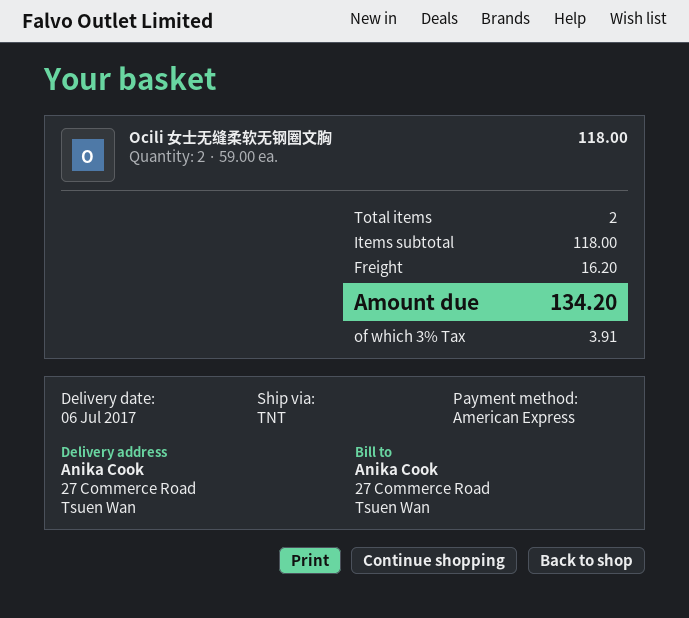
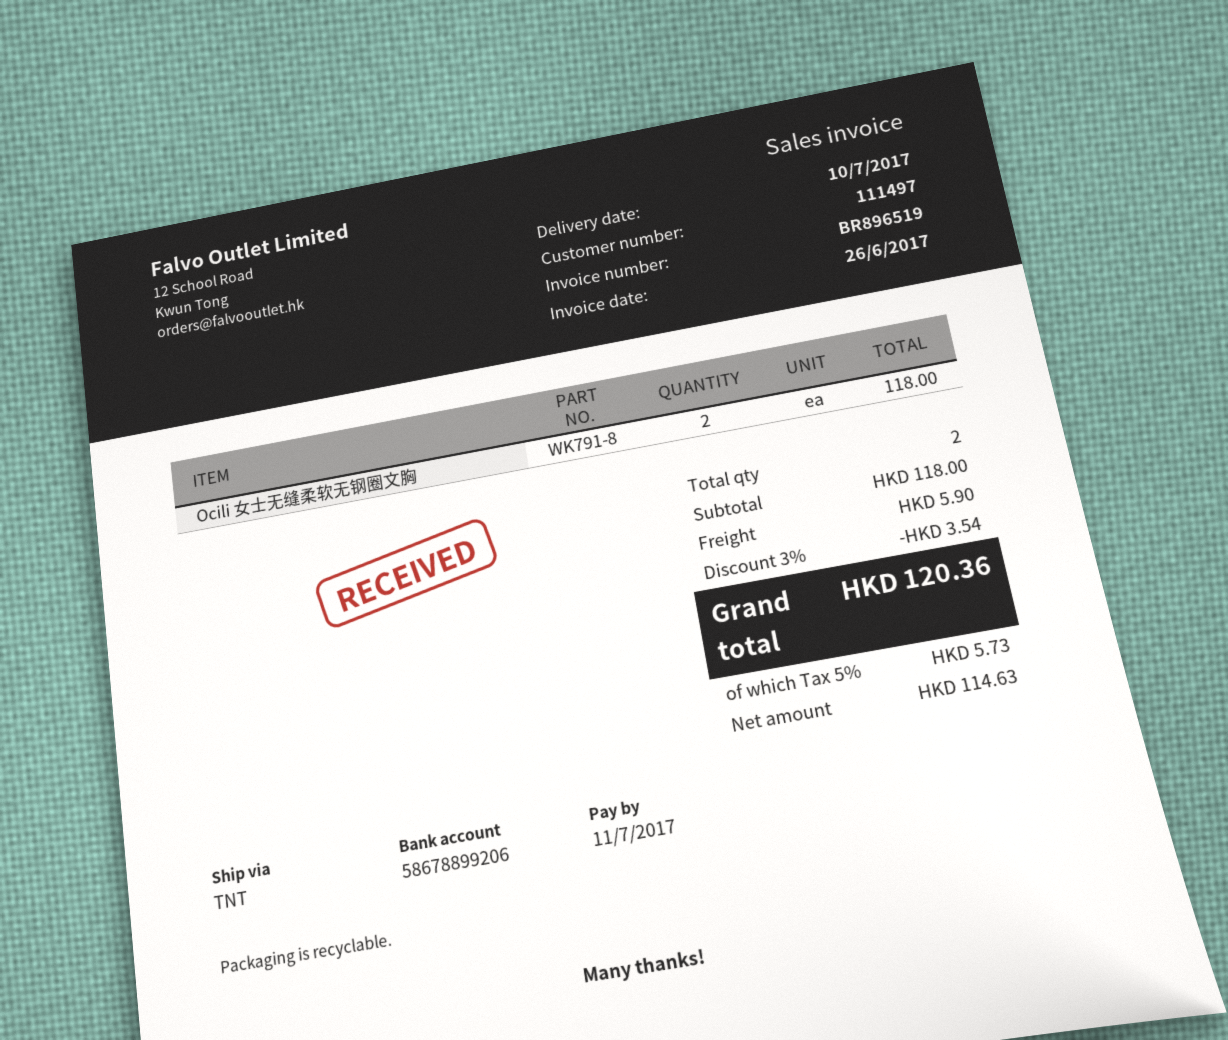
delivery date: 2017-07-06 -> 2017-07-10
discount: none -> 3% = 3.54
shipping: 16.20 -> 5.90
tax: 3% = 3.91 -> 5% = 5.73
total: 134.20 -> 120.36

